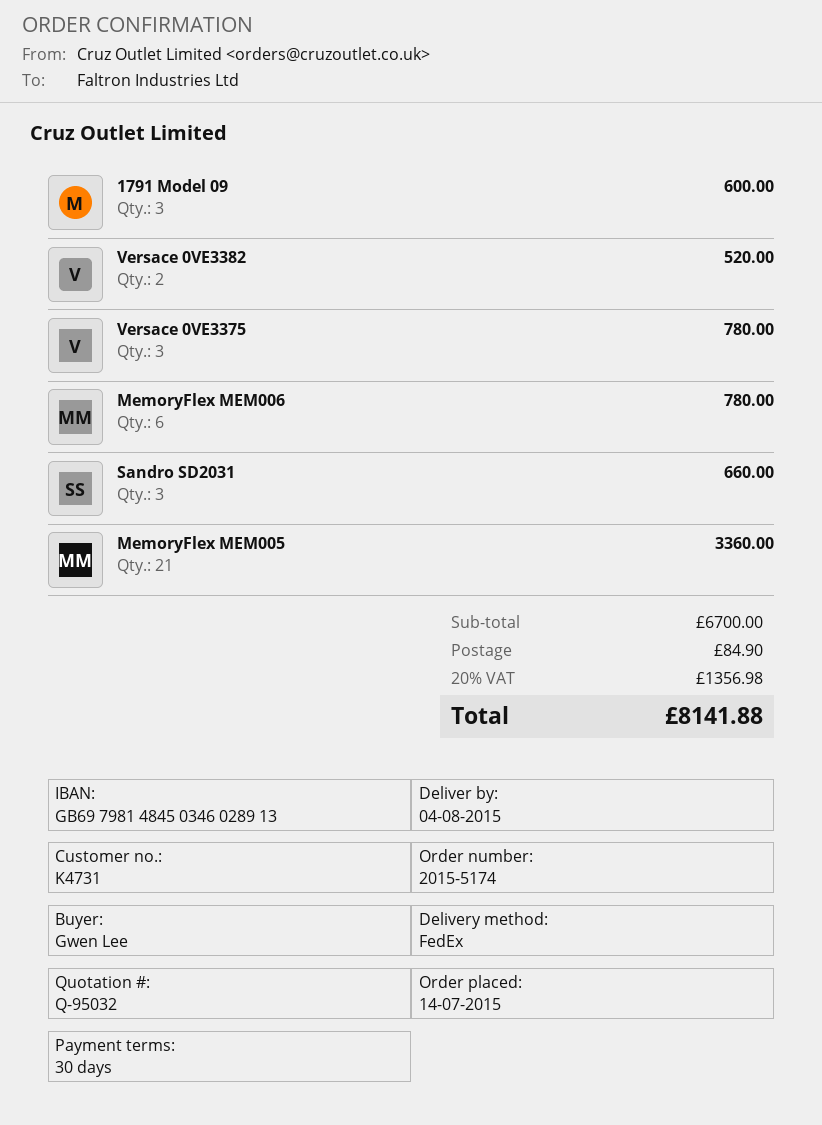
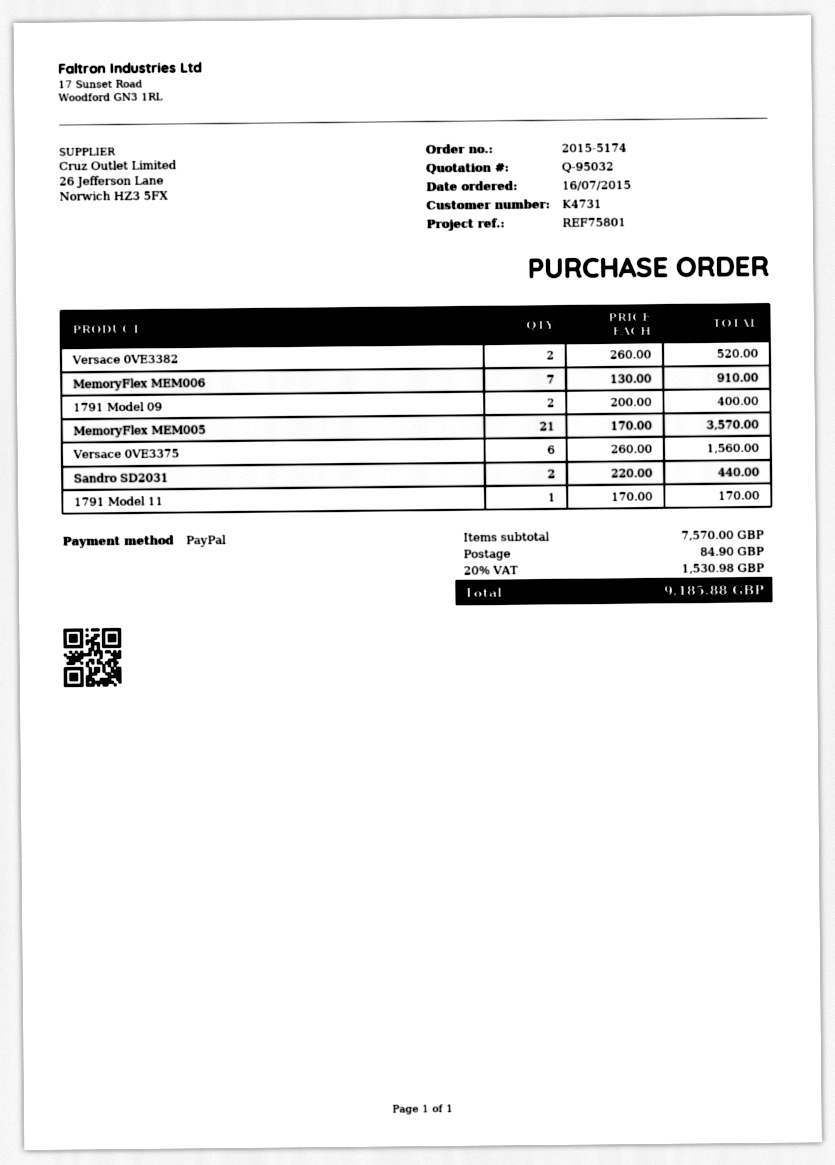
order date: 2015-07-14 -> 2015-07-16
1791 Model 09: 3 for 600.00 -> 2 for 400.00
Versace 0VE3375: 3 for 780.00 -> 6 for 1560.00
MemoryFlex MEM006: 6 for 780.00 -> 7 for 910.00
Sandro SD2031: 3 for 660.00 -> 2 for 440.00
MemoryFlex MEM005: 21 for 3360.00 -> 21 for 3570.00
1791 Model 11: none -> 1 for 170.00
subtotal: 6700.00 -> 7570.00
tax: 20% = 1356.98 -> 20% = 1530.98
total: 8141.88 -> 9185.88

